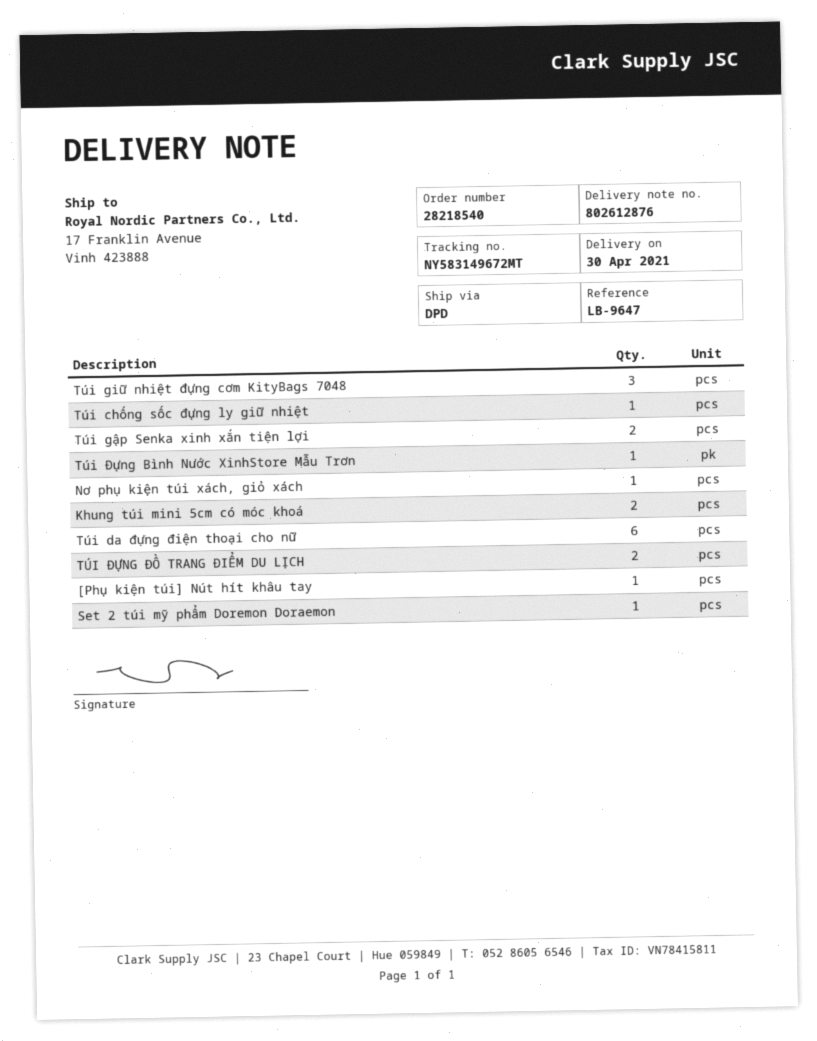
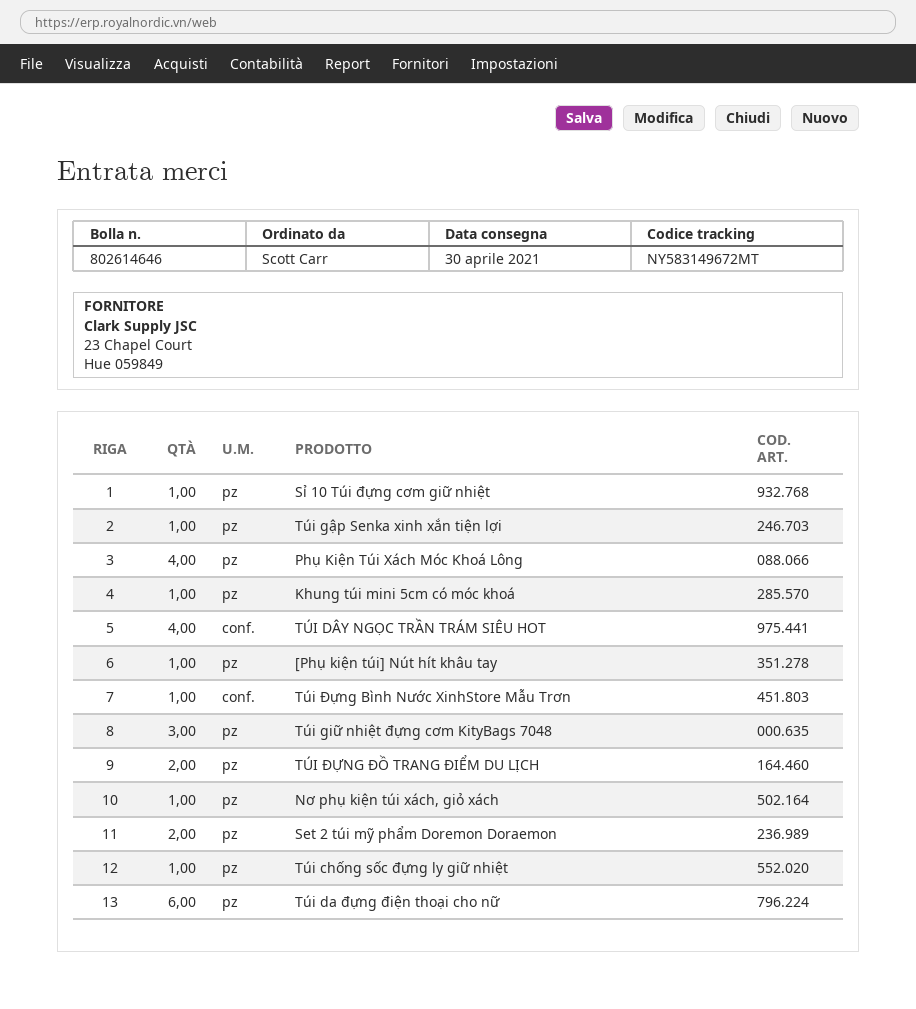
delivery note number: 802612876 -> 802614646
Túi gập Senka xinh xắn tiện lợi: 2 -> 1
Khung túi mini 5cm có móc khoá: 2 -> 1
Set 2 túi mỹ phẩm Doremon Doraemon: 1 -> 2
Sỉ 10 Túi đựng cơm giữ nhiệt: none -> 1
Phụ Kiện Túi Xách Móc Khoá Lông: none -> 4
TÚI DÂY NGỌC TRẦN TRÁM SIÊU HOT: none -> 4

